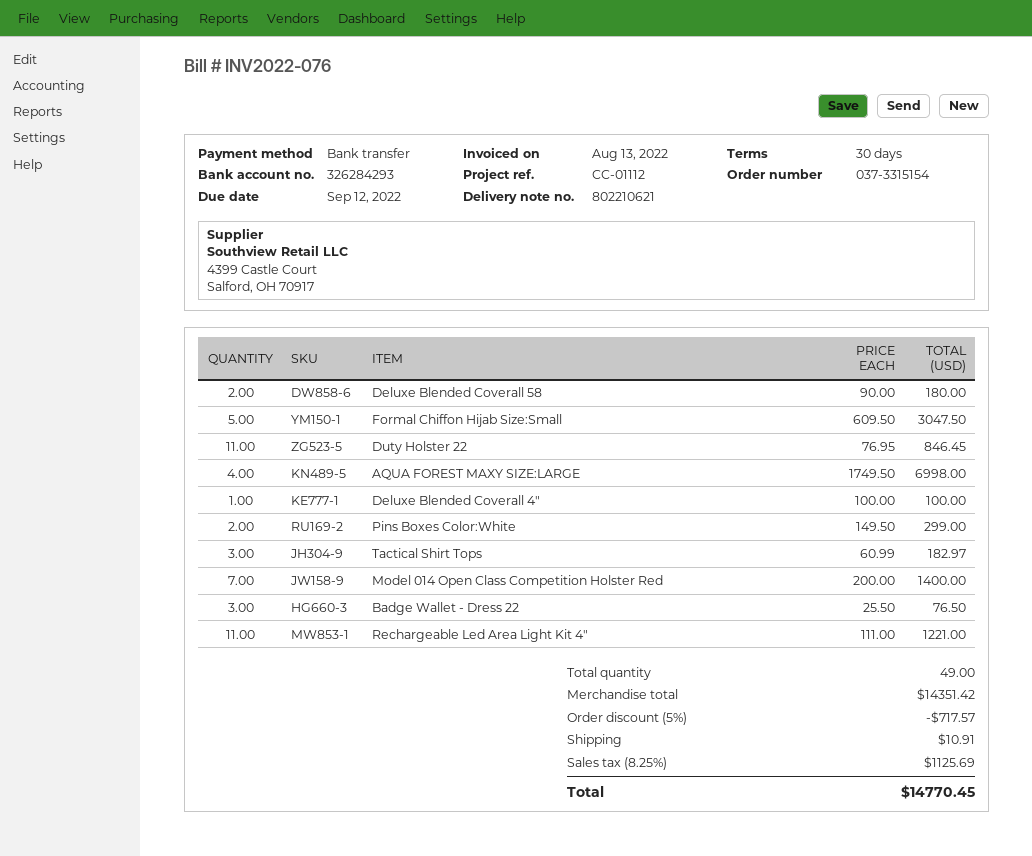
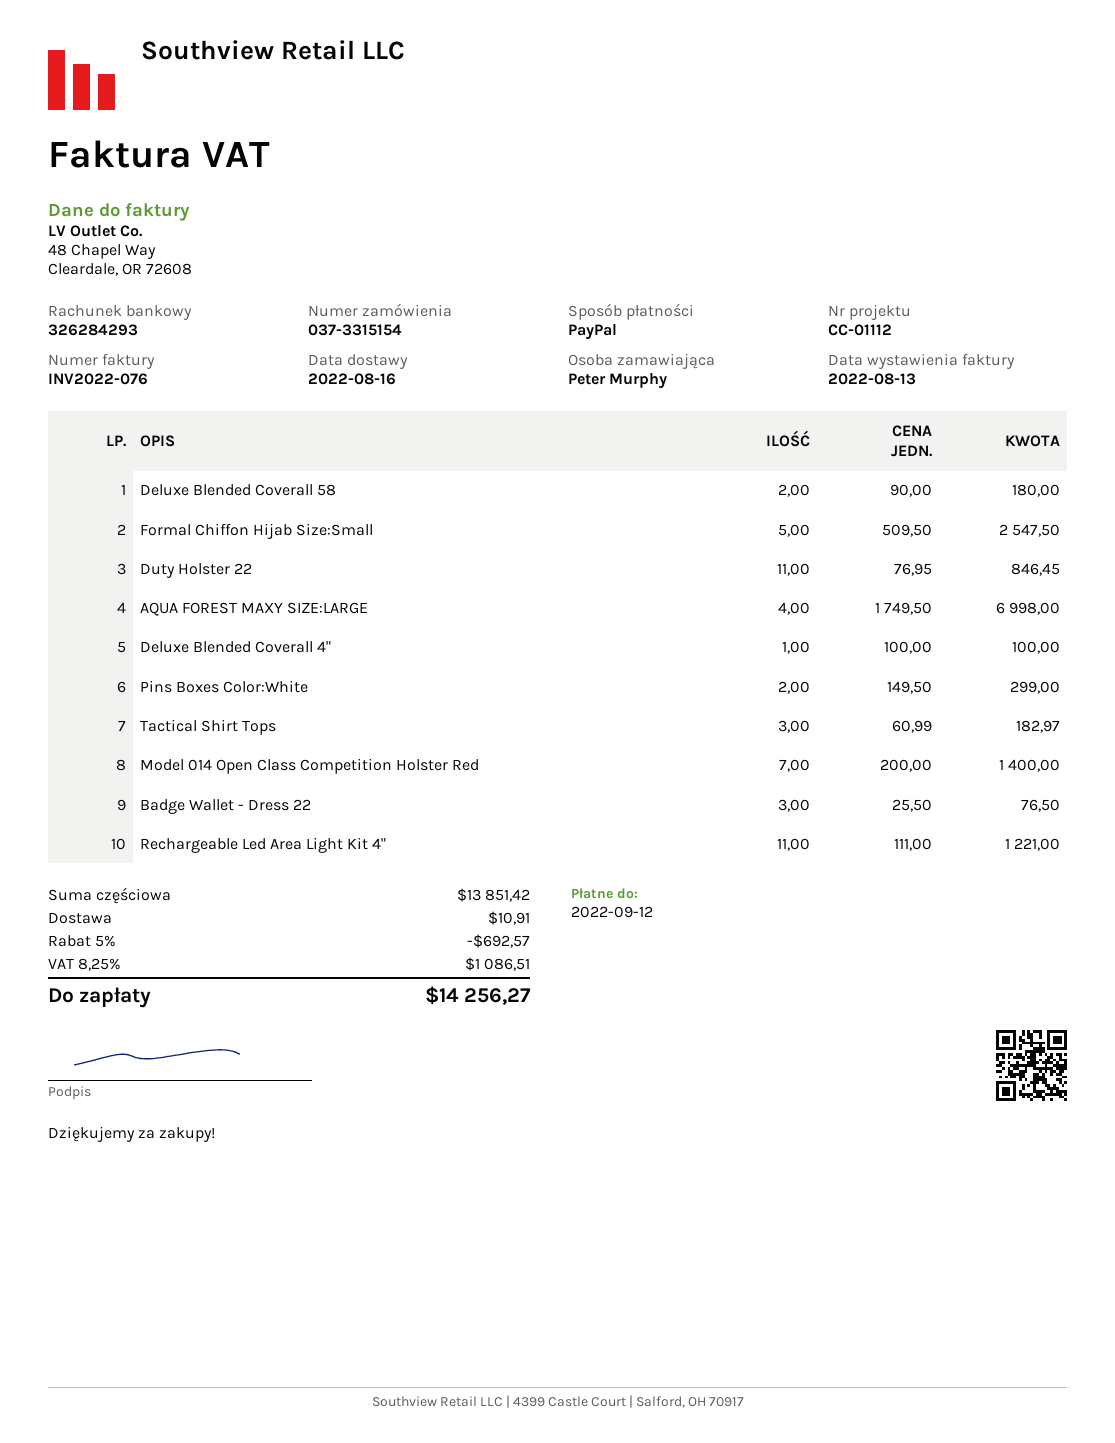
payment method: bank transfer -> PayPal
Formal Chiffon Hijab Size:Small: 5 x 609.50 = 3047.50 -> 5 x 509.50 = 2547.50
subtotal: 14351.42 -> 13851.42
discount: 5% = 717.57 -> 5% = 692.57
tax: 8.25% = 1125.69 -> 8.25% = 1086.51
total: 14770.45 -> 14256.27

